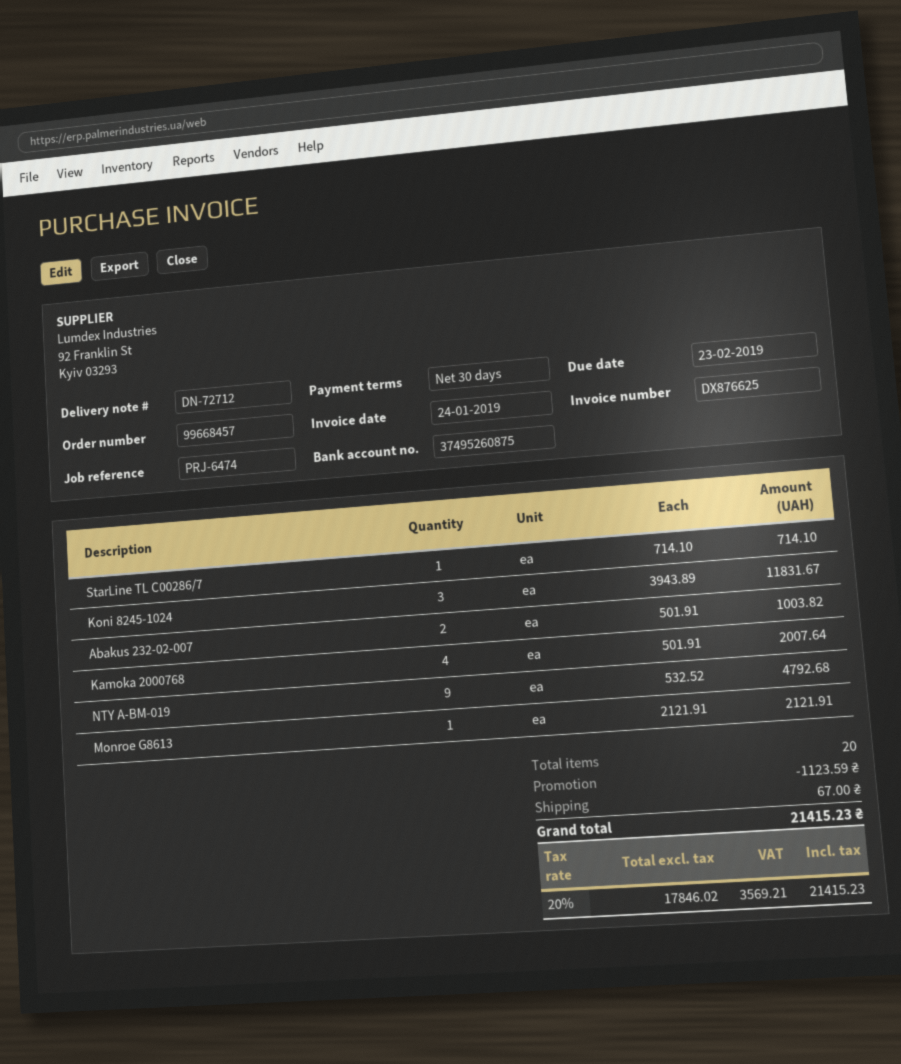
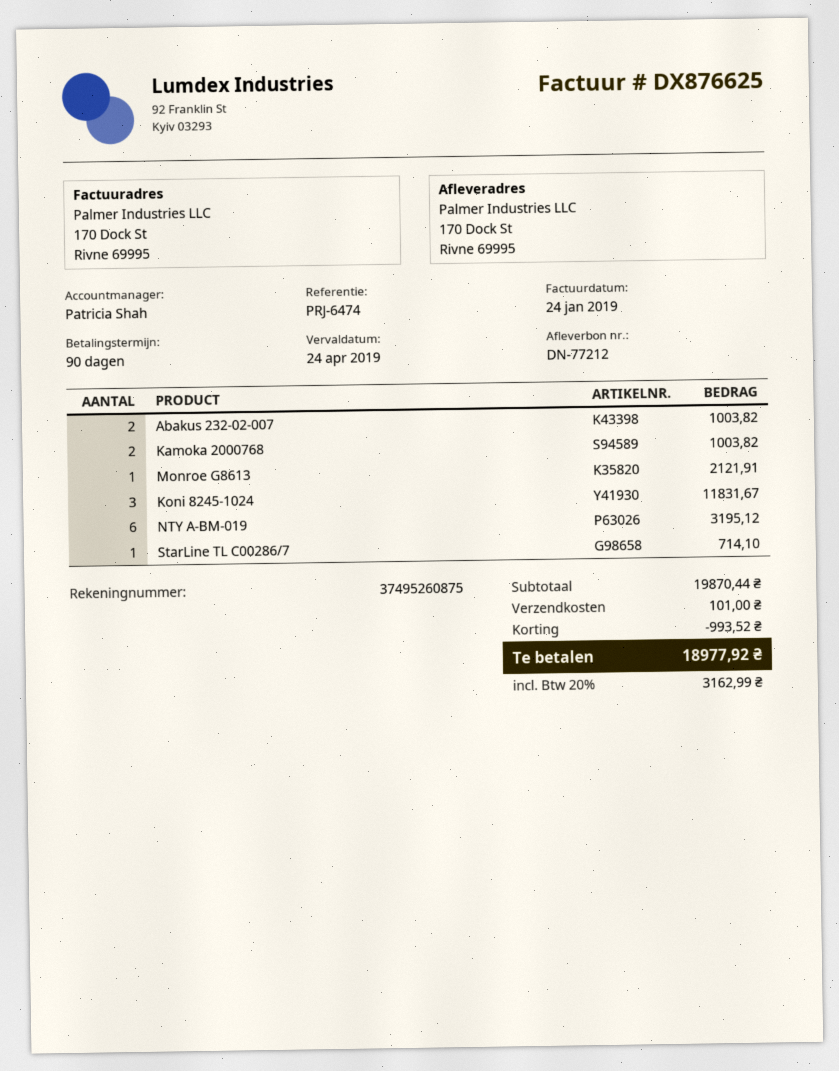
delivery note number: DN-72712 -> DN-77212
payment terms: 30 days -> 90 days
due date: 2019-02-23 -> 2019-04-24
Kamoka 2000768: 4 for 2007.64 -> 2 for 1003.82
NTY A-BM-019: 9 for 4792.68 -> 6 for 3195.12
discount: 1123.59 -> 993.52
shipping: 67.00 -> 101.00
tax: 20% = 3569.21 -> 20% = 3162.99
total: 21415.23 -> 18977.92

